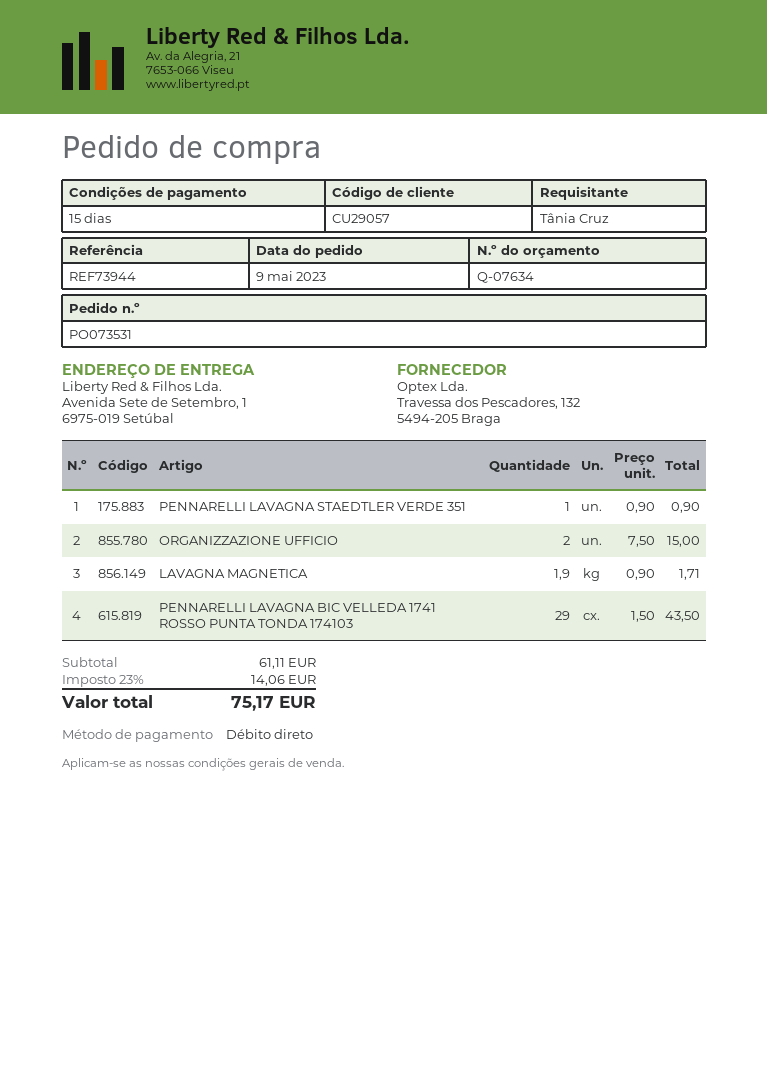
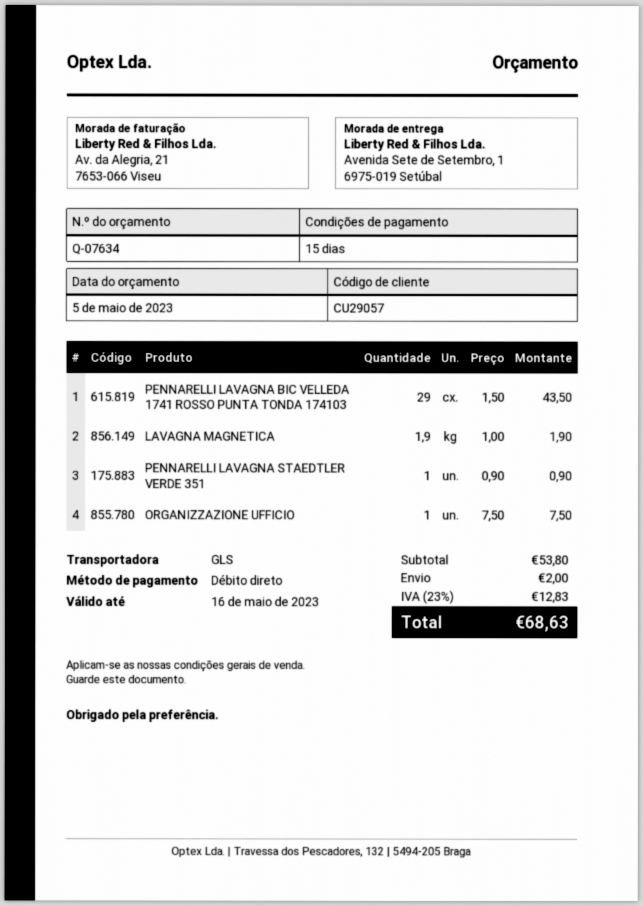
ORGANIZZAZIONE UFFICIO: 2 x 7.50 = 15.00 -> 1 x 7.50 = 7.50
LAVAGNA MAGNETICA: 1.9 x 0.90 = 1.71 -> 1.9 x 1.00 = 1.90
subtotal: 61.11 -> 53.80
shipping: none -> 2.00
tax: 23% = 14.06 -> 23% = 12.83
total: 75.17 -> 68.63

